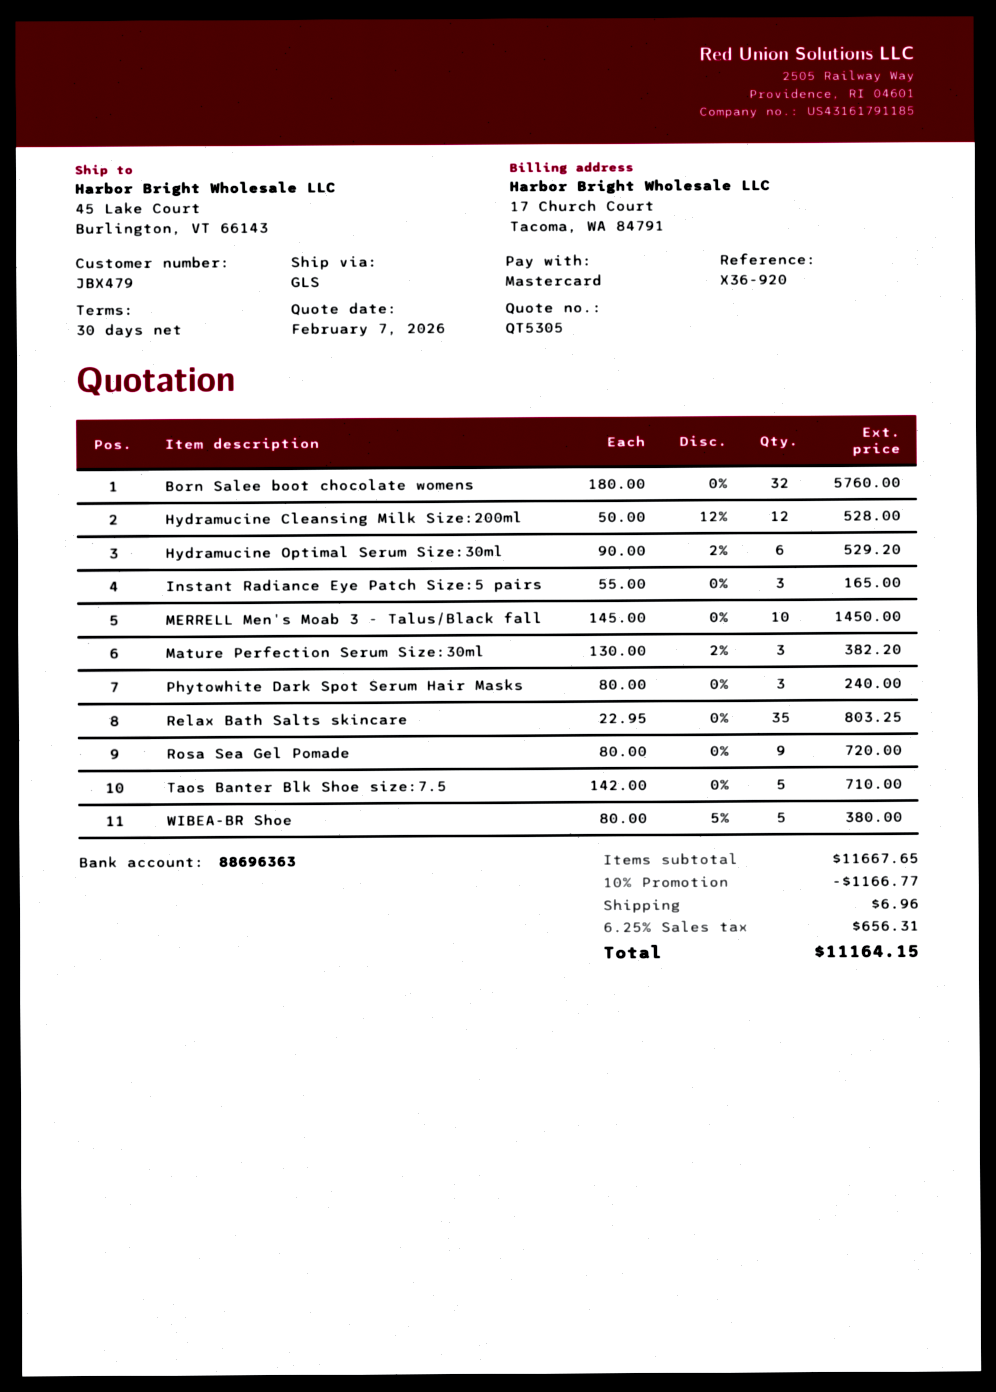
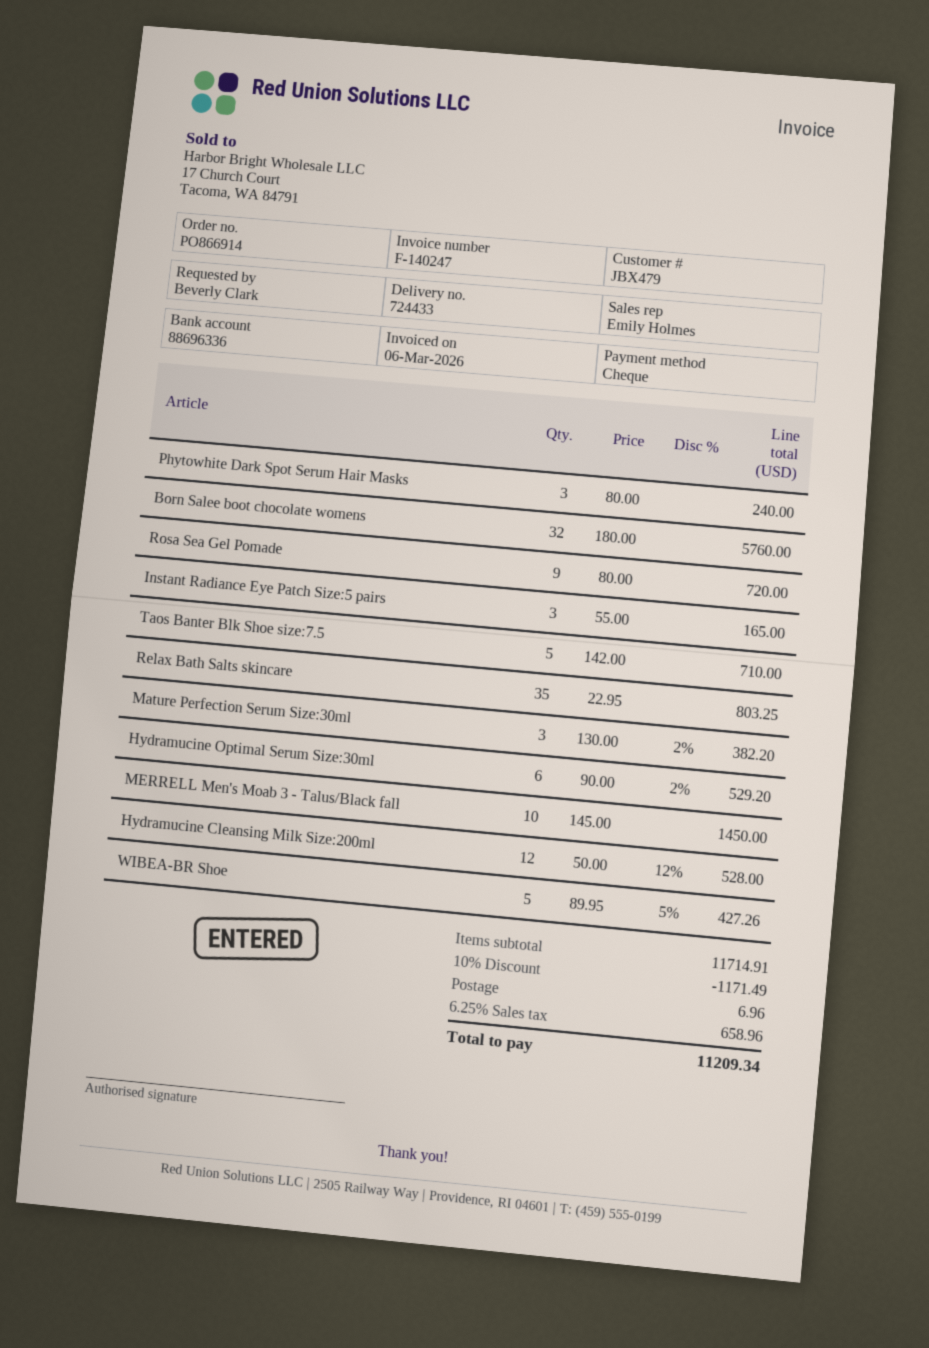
payment method: Mastercard -> cheque
bank account: 88696363 -> 88696336
WIBEA-BR Shoe: 5 x 80.00 - 5% = 380.00 -> 5 x 89.95 - 5% = 427.26
subtotal: 11667.65 -> 11714.91
discount: 10% = 1166.77 -> 10% = 1171.49
tax: 6.25% = 656.31 -> 6.25% = 658.96
total: 11164.15 -> 11209.34

